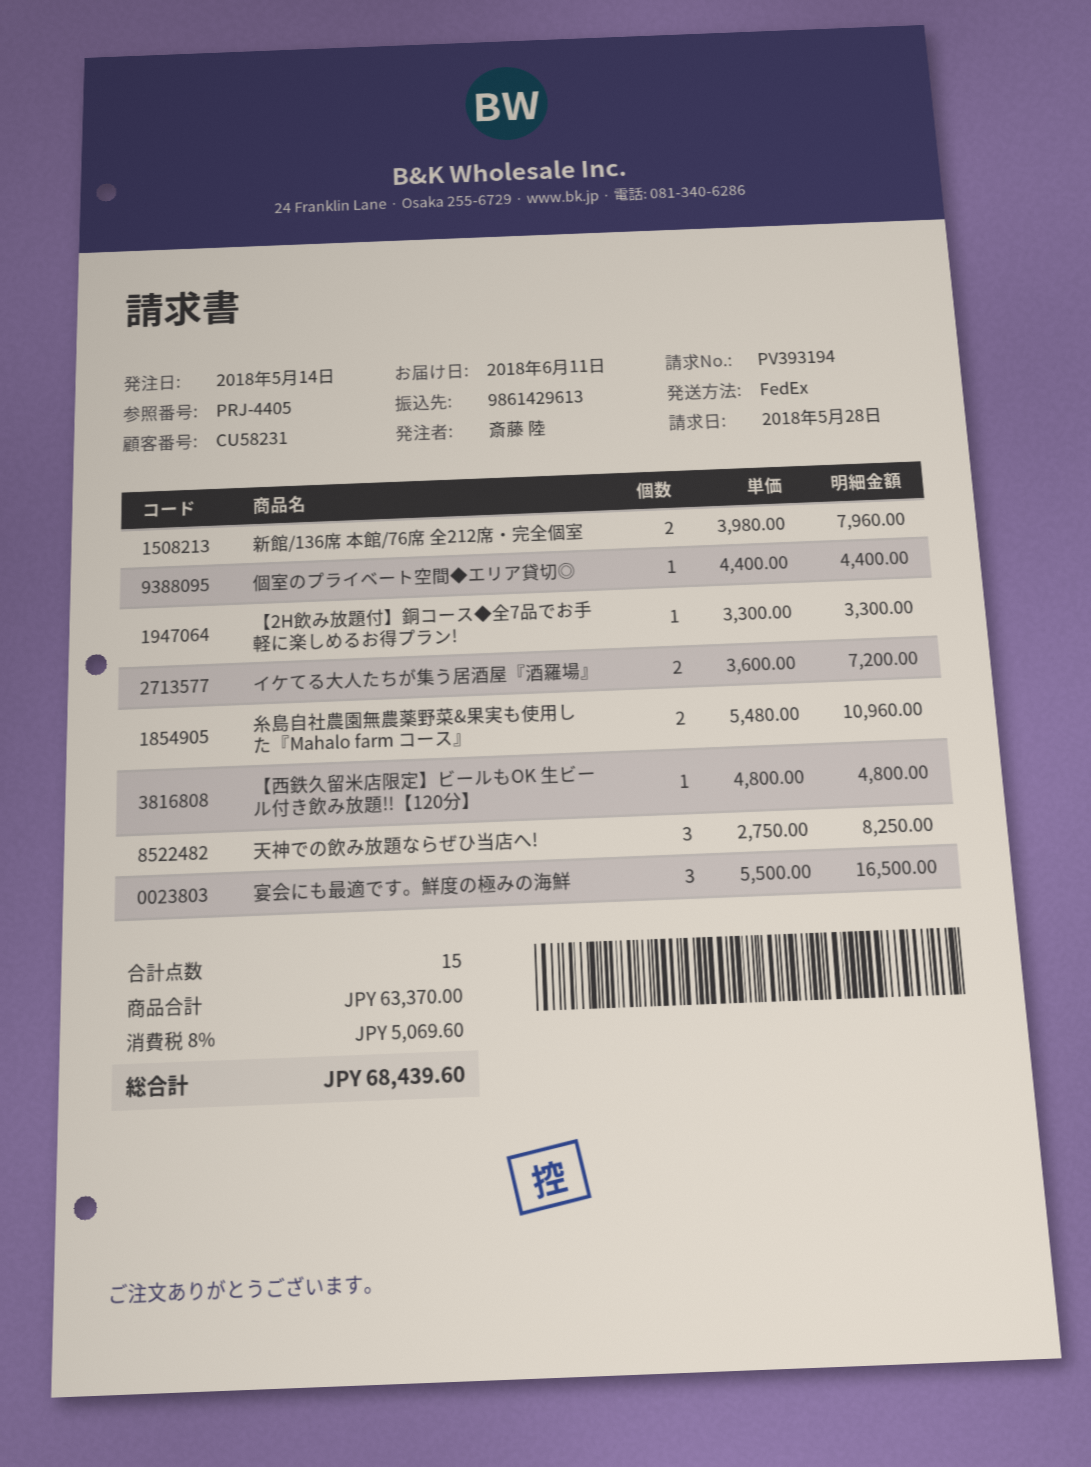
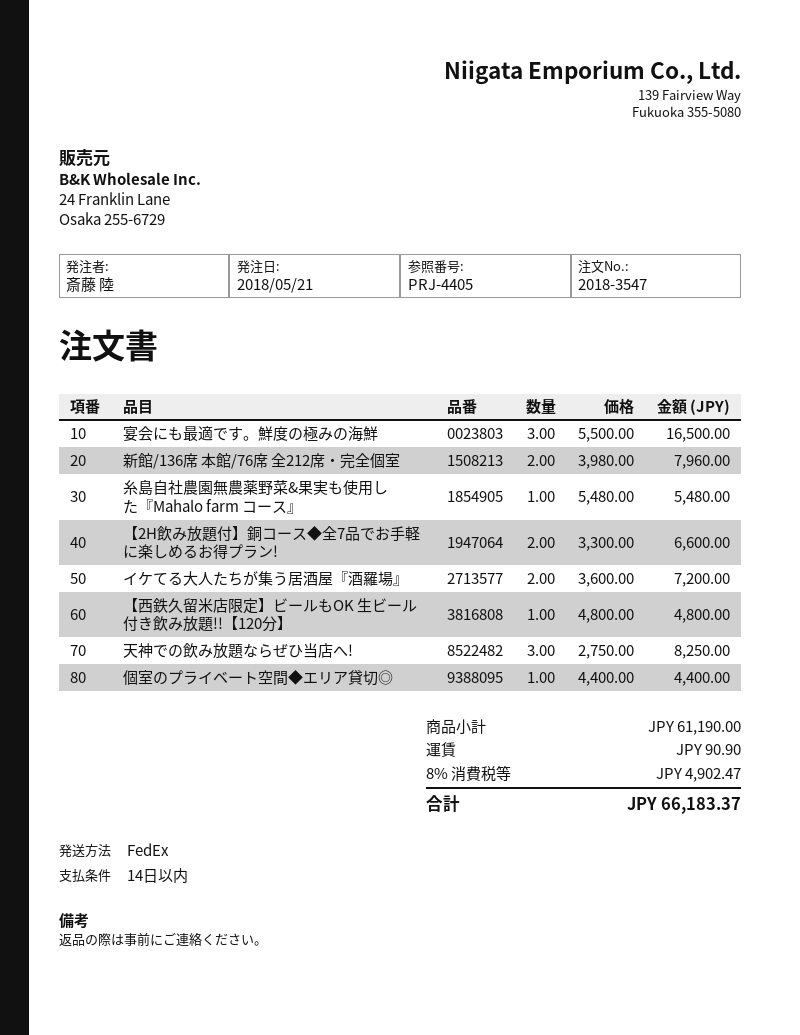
order date: 2018-05-14 -> 2018-05-21
【2H飲み放題付】銅コース◆全7品でお手軽に楽しめるお得プラン!: 1 x 3300.00 = 3300.00 -> 2 x 3300.00 = 6600.00
糸島自社農園無農薬野菜&果実も使用した『Mahalo farm コース』: 2 x 5480.00 = 10960.00 -> 1 x 5480.00 = 5480.00
subtotal: 63370.00 -> 61190.00
shipping: none -> 90.90
tax: 8% = 5069.60 -> 8% = 4902.47
total: 68439.60 -> 66183.37

